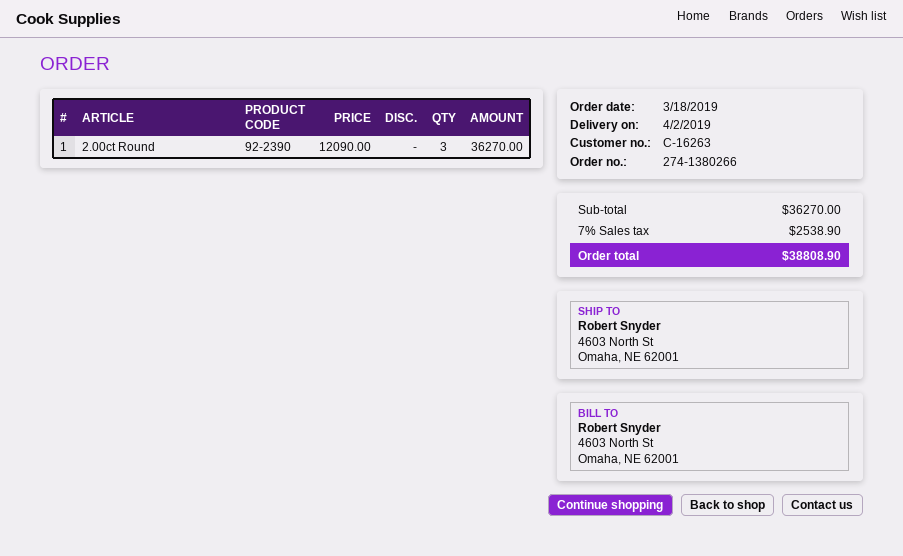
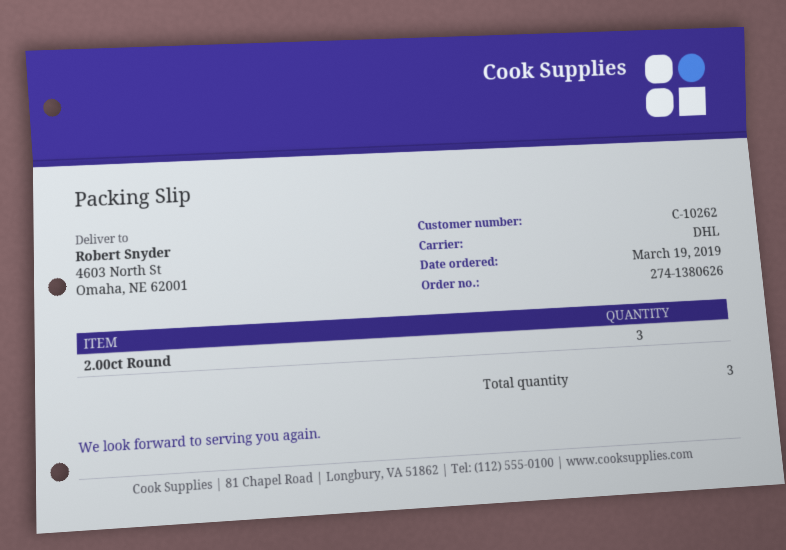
order number: 274-1380266 -> 274-1380626
order date: 2019-03-18 -> 2019-03-19
customer number: C-16263 -> C-10262

